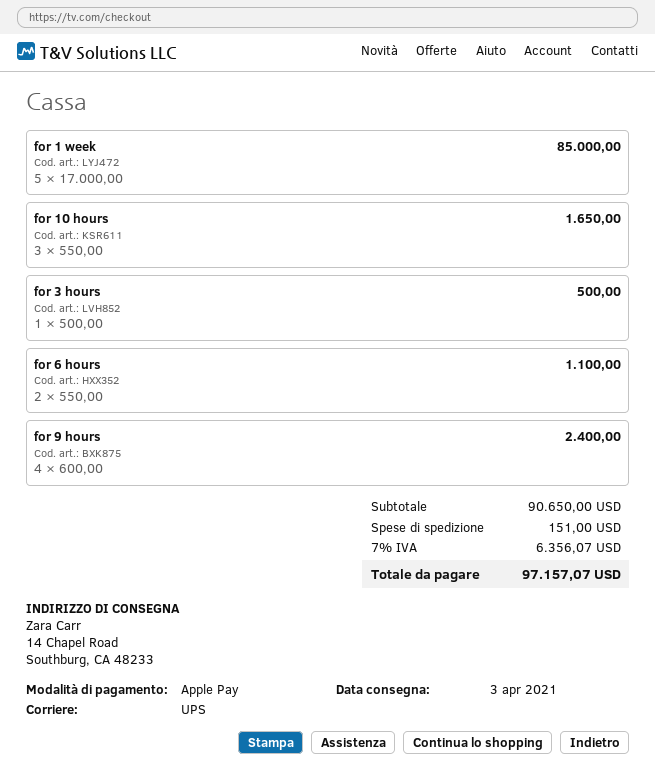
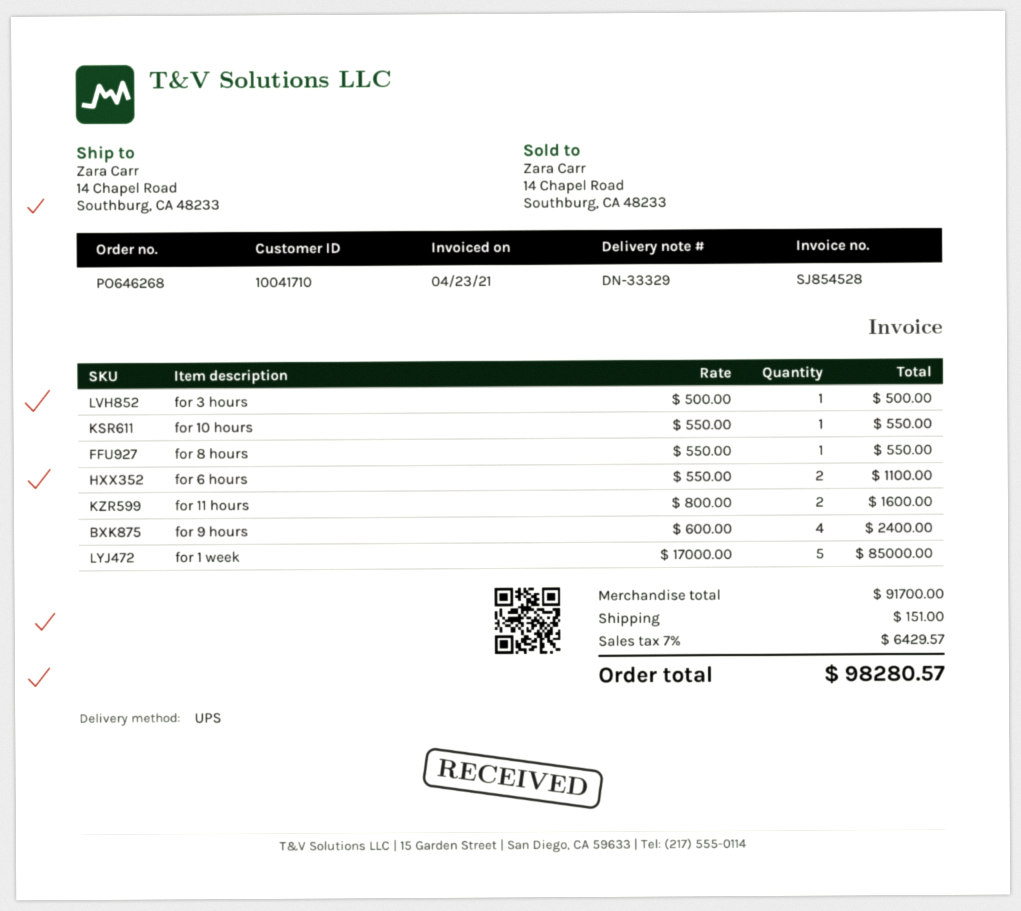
for 10 hours: 3 x 550.00 = 1650.00 -> 1 x 550.00 = 550.00
for 8 hours: none -> 1 x 550.00 = 550.00
for 11 hours: none -> 2 x 800.00 = 1600.00
subtotal: 90650.00 -> 91700.00
tax: 7% = 6356.07 -> 7% = 6429.57
total: 97157.07 -> 98280.57

